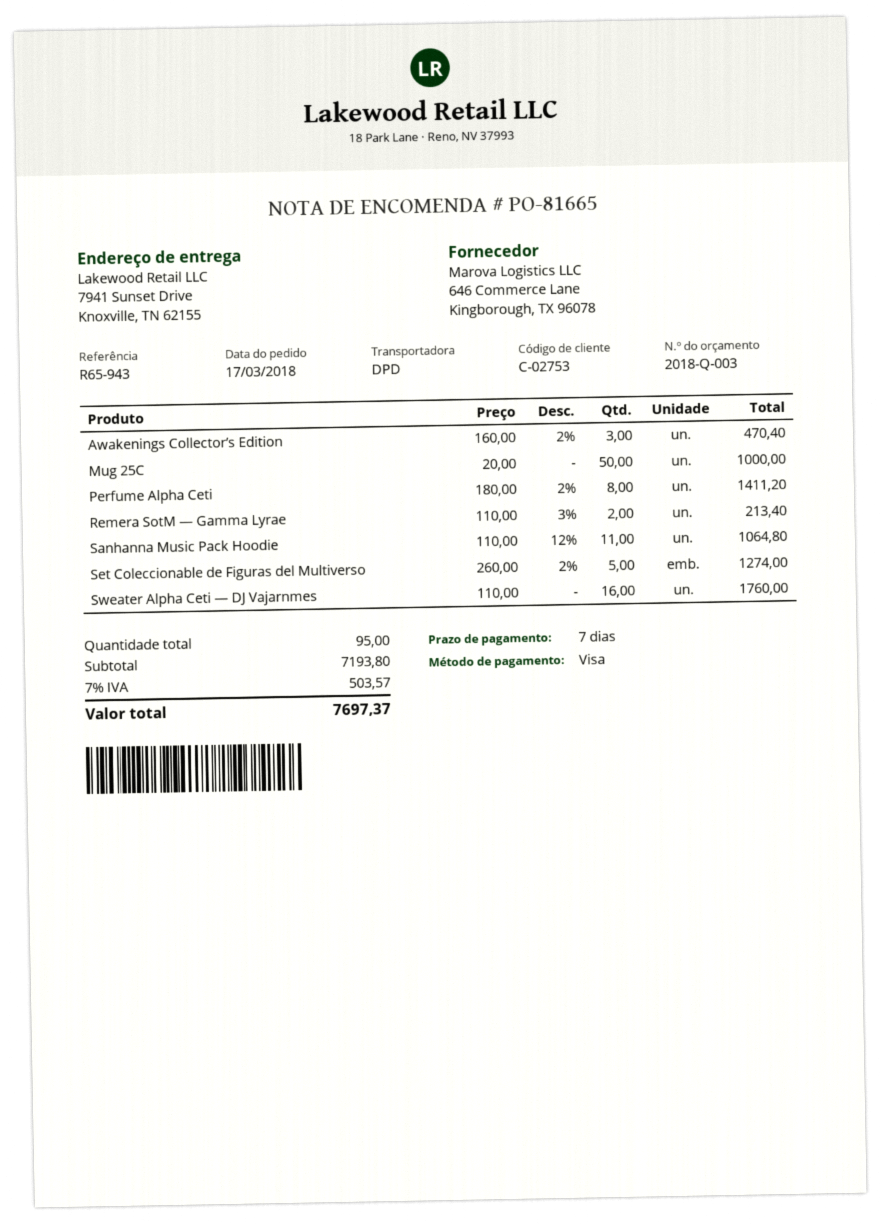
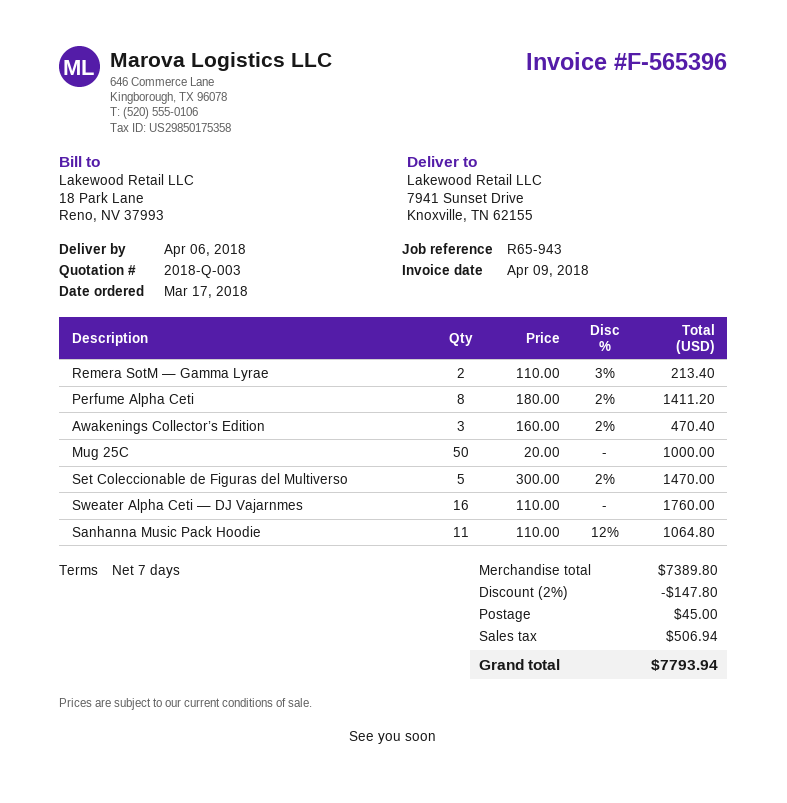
Set Coleccionable de Figuras del Multiverso: 5 x 260.00 - 2% = 1274.00 -> 5 x 300.00 - 2% = 1470.00
subtotal: 7193.80 -> 7389.80
discount: none -> 2% = 147.80
shipping: none -> 45.00
tax: 503.57 -> 506.94
total: 7697.37 -> 7793.94

